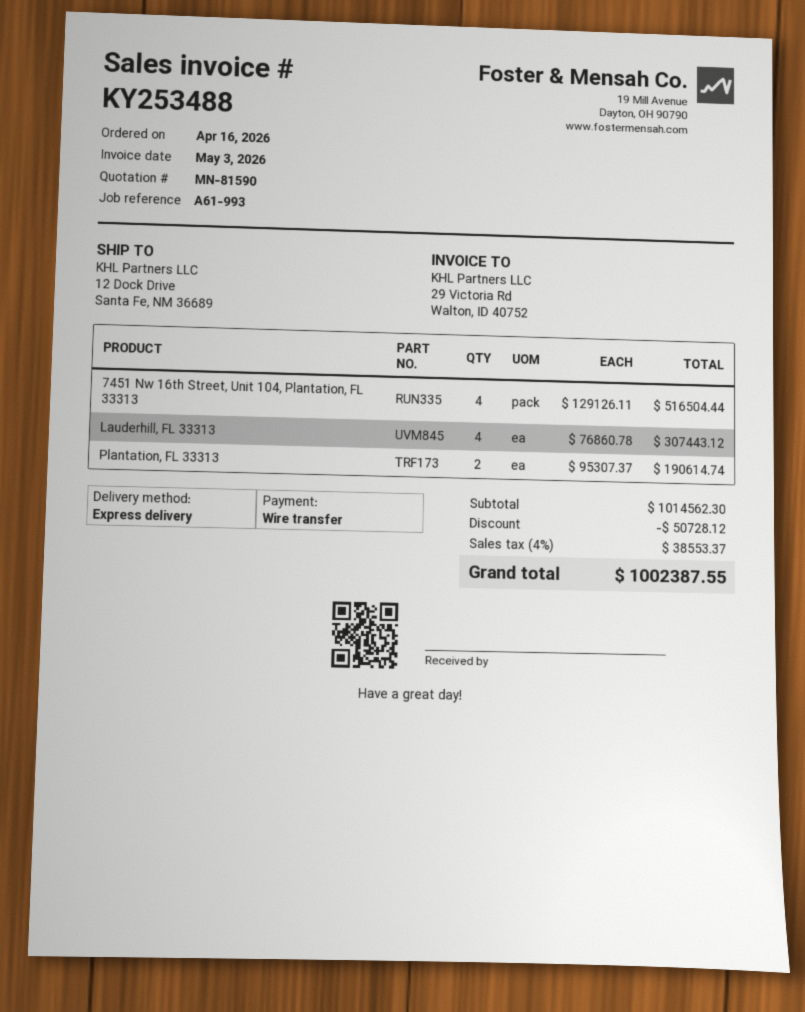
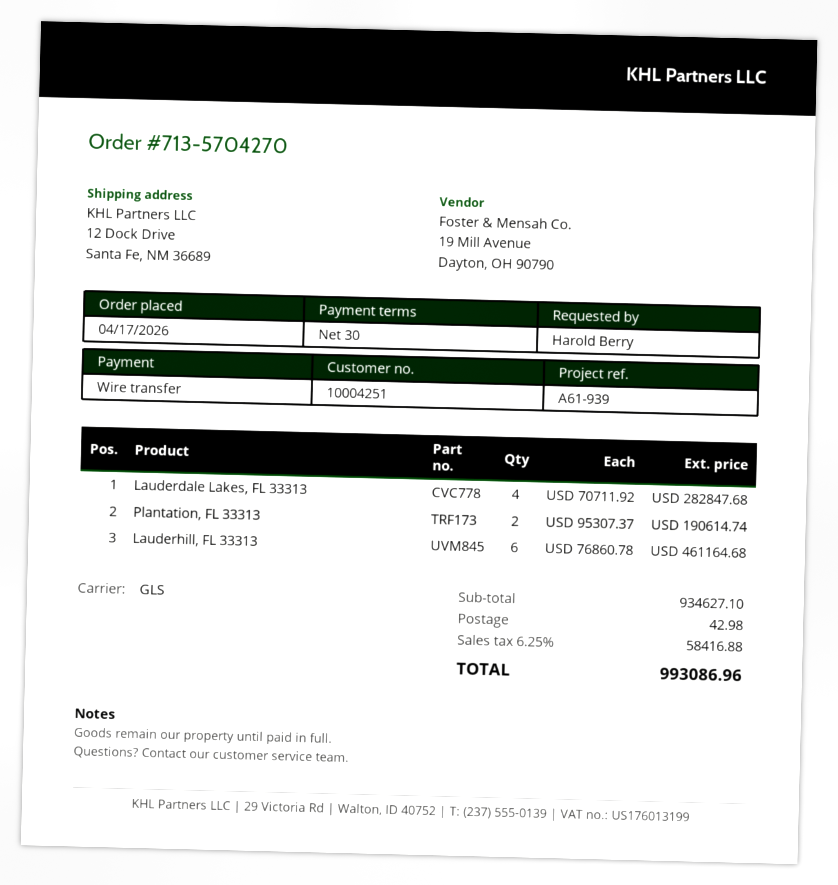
order date: 2026-04-16 -> 2026-04-17
reference: A61-993 -> A61-939
shipping method: express -> GLS
7451 Nw 16th Street, Unit 104, Plantation, FL 33313: 4 x 129126.11 = 516504.44 -> none
Lauderhill, FL 33313: 4 x 76860.78 = 307443.12 -> 6 x 76860.78 = 461164.68
Lauderdale Lakes, FL 33313: none -> 4 x 70711.92 = 282847.68
subtotal: 1014562.30 -> 934627.10
discount: 50728.12 -> none
shipping: none -> 42.98
tax: 4% = 38553.37 -> 6.25% = 58416.88
total: 1002387.55 -> 993086.96

